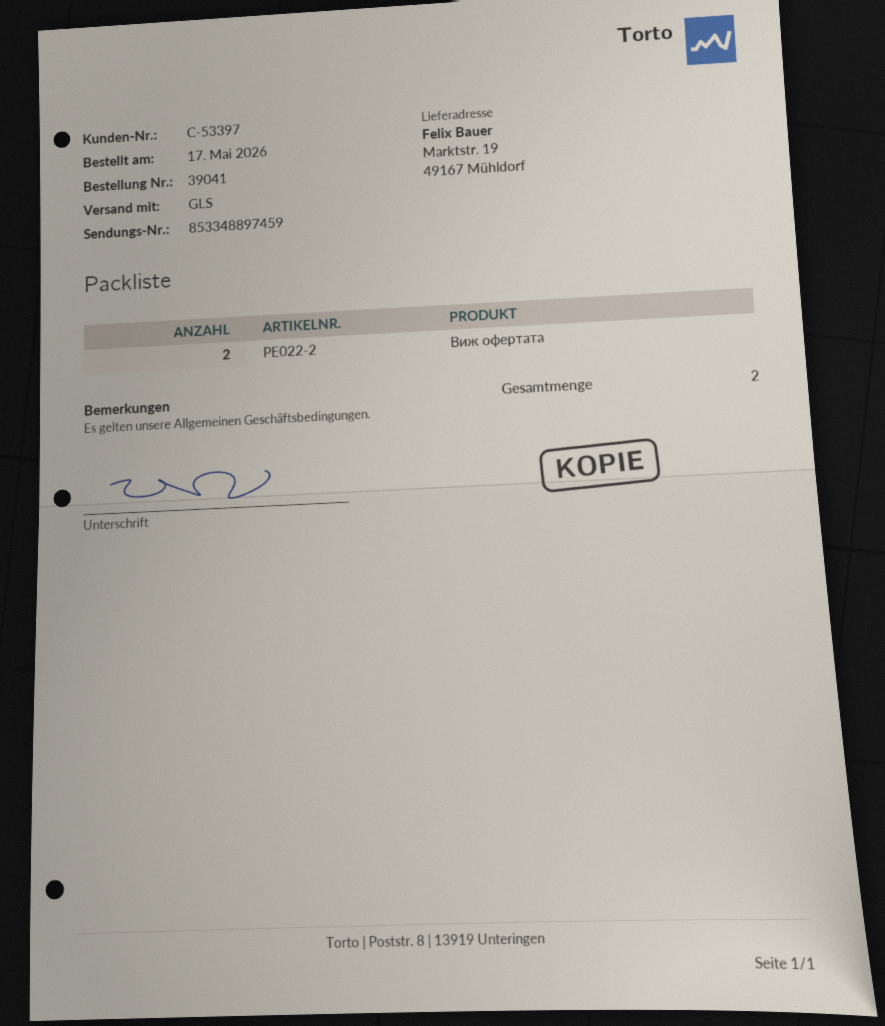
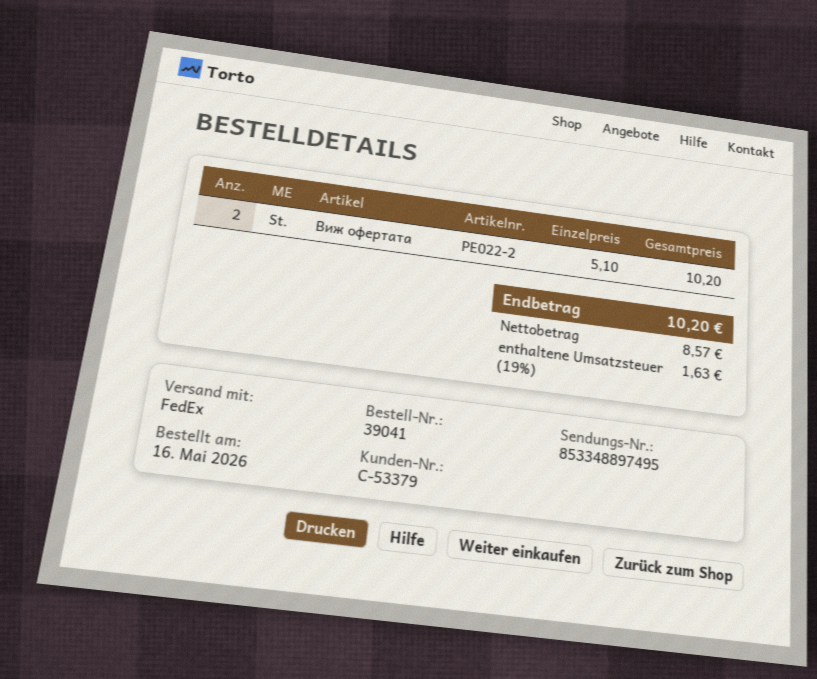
order date: 2026-05-17 -> 2026-05-16
customer number: C-53397 -> C-53379
shipping method: GLS -> FedEx
tracking number: 853348897459 -> 853348897495

